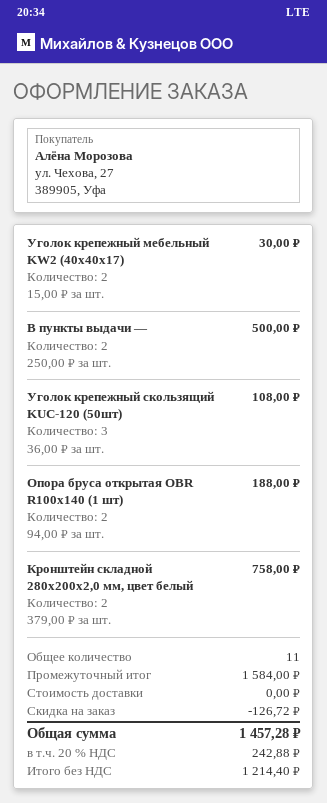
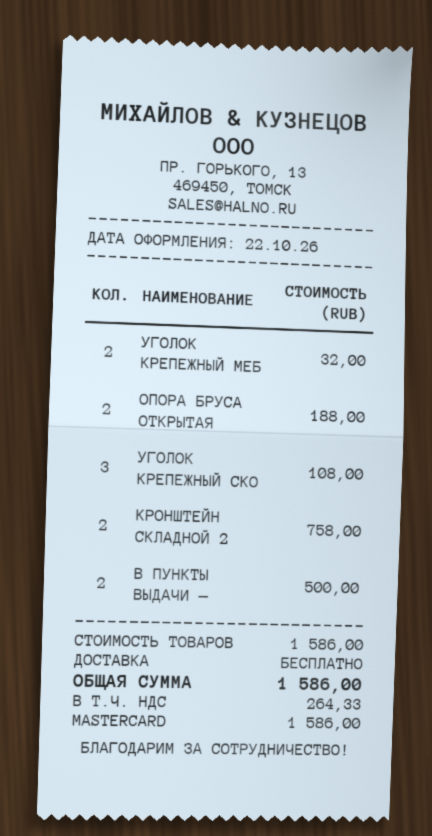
Уголок крепежный мебельный KW2 (40х40х17): 2 for 30.00 -> 2 for 32.00
subtotal: 1584.00 -> 1586.00
discount: 126.72 -> none
tax: 242.88 -> 264.33
total: 1457.28 -> 1586.00

